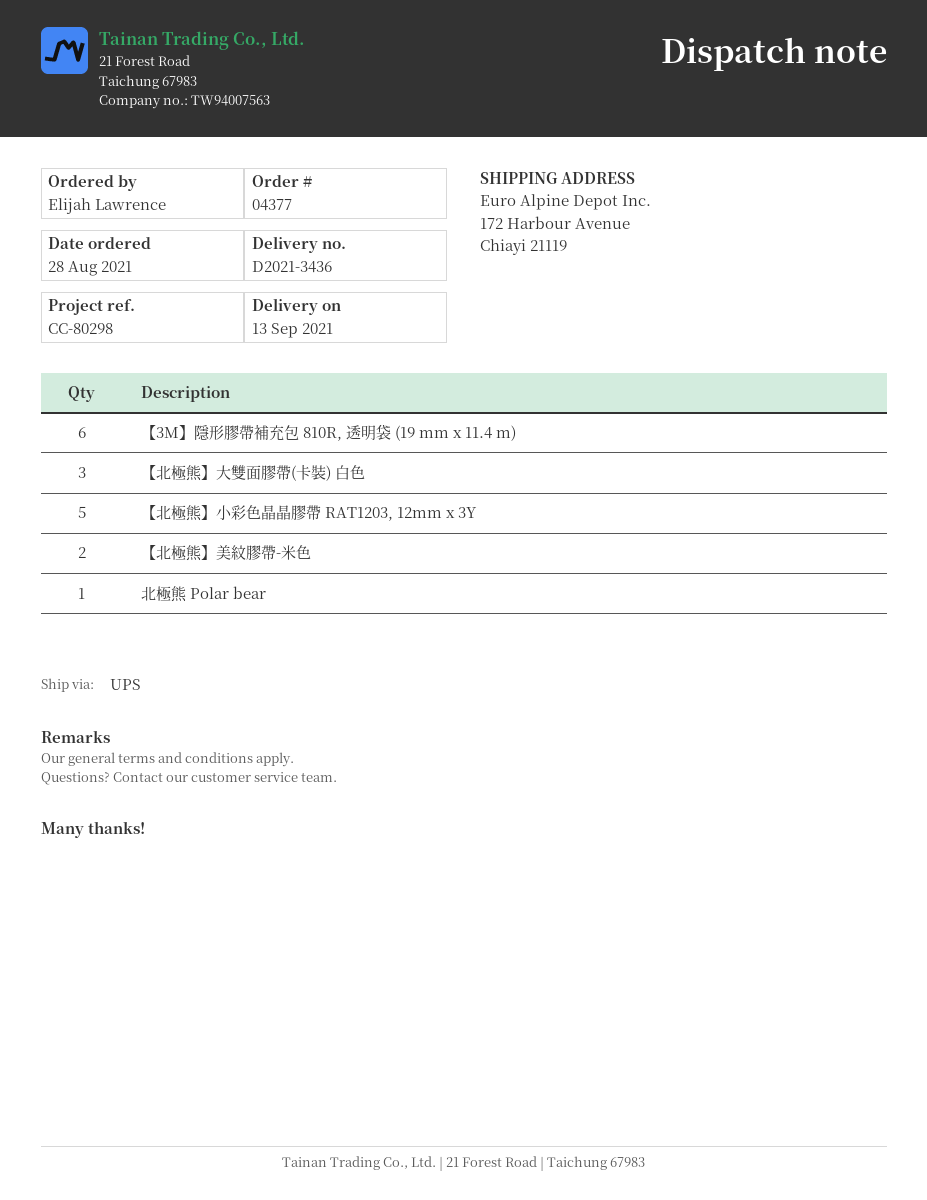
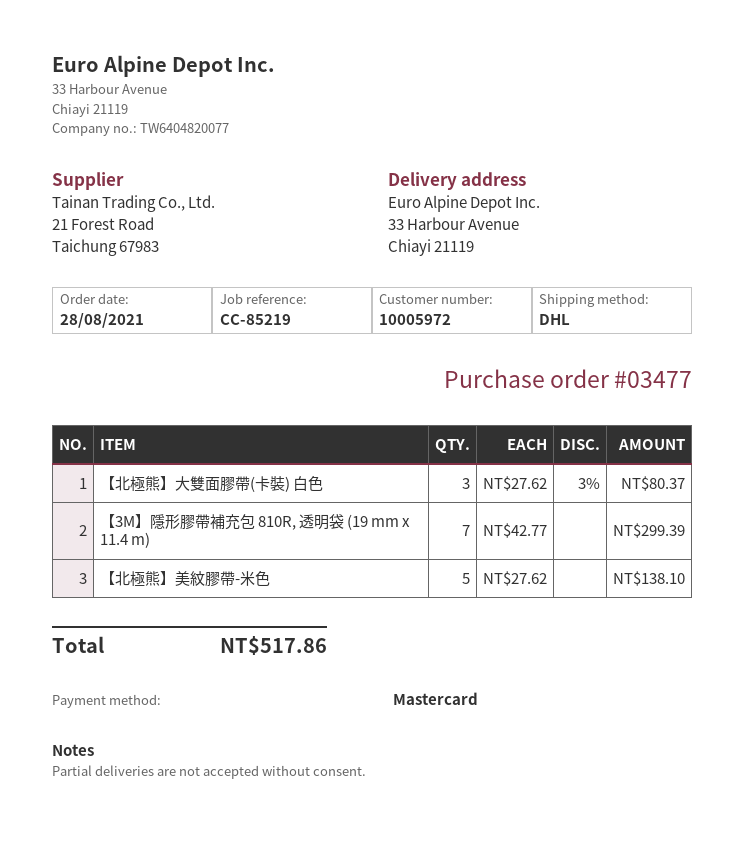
order number: 04377 -> 03477
reference: CC-80298 -> CC-85219
shipping method: UPS -> DHL
ship to: 172 Harbour Avenue, Chiayi 21119 -> 33 Harbour Avenue, Chiayi 21119
【3M】隱形膠帶補充包 810R, 透明袋 (19 mm x 11.4 m): 6 -> 7
【北極熊】小彩色晶晶膠帶 RAT1203, 12mm x 3Y: 5 -> none
【北極熊】美紋膠帶-米色: 2 -> 5
北極熊 Polar bear: 1 -> none

